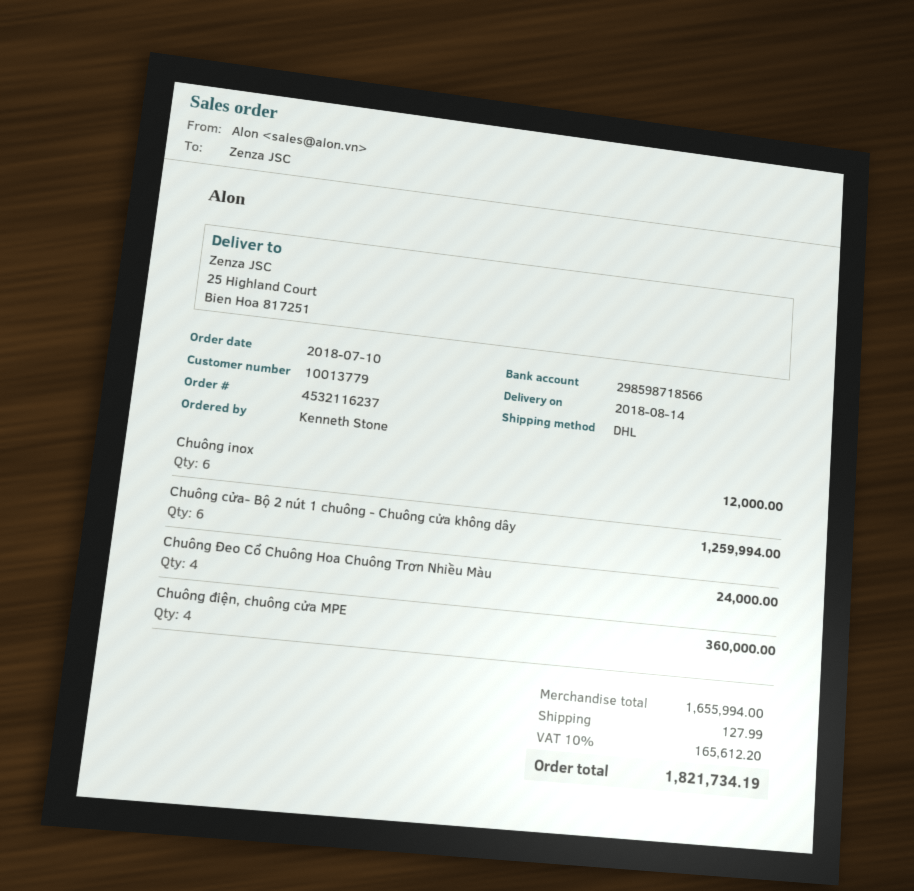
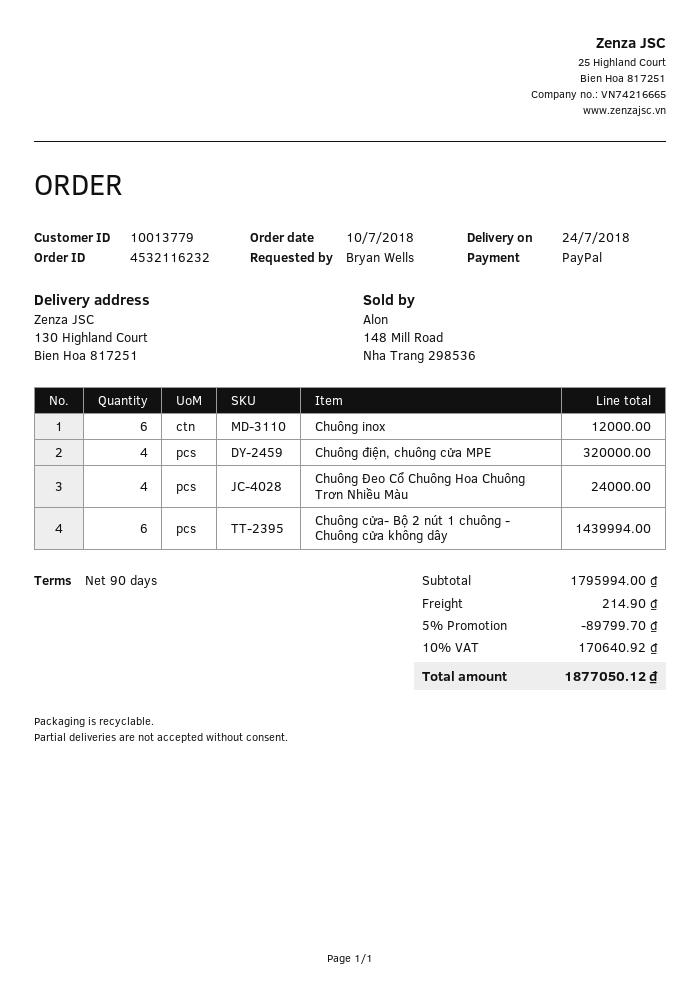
order number: 4532116237 -> 4532116232
delivery date: 2018-08-14 -> 2018-07-24
ordered by: Kenneth Stone -> Bryan Wells
ship to: 25 Highland Court, Bien Hoa 817251 -> 130 Highland Court, Bien Hoa 817251
Chuông cửa- Bộ 2 nút 1 chuông - Chuông cửa không dây: 6 for 1259994.00 -> 6 for 1439994.00
Chuông điện, chuông cửa MPE: 4 for 360000.00 -> 4 for 320000.00
subtotal: 1655994.00 -> 1795994.00
discount: none -> 5% = 89799.70
shipping: 127.99 -> 214.90
tax: 10% = 165612.20 -> 10% = 170640.92
total: 1821734.19 -> 1877050.12

